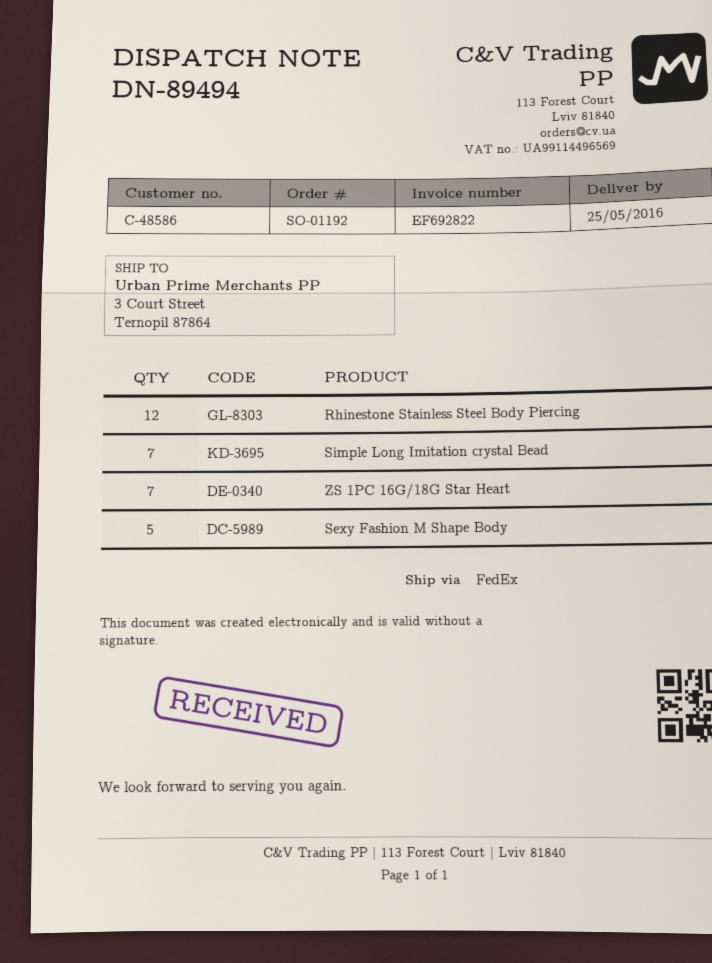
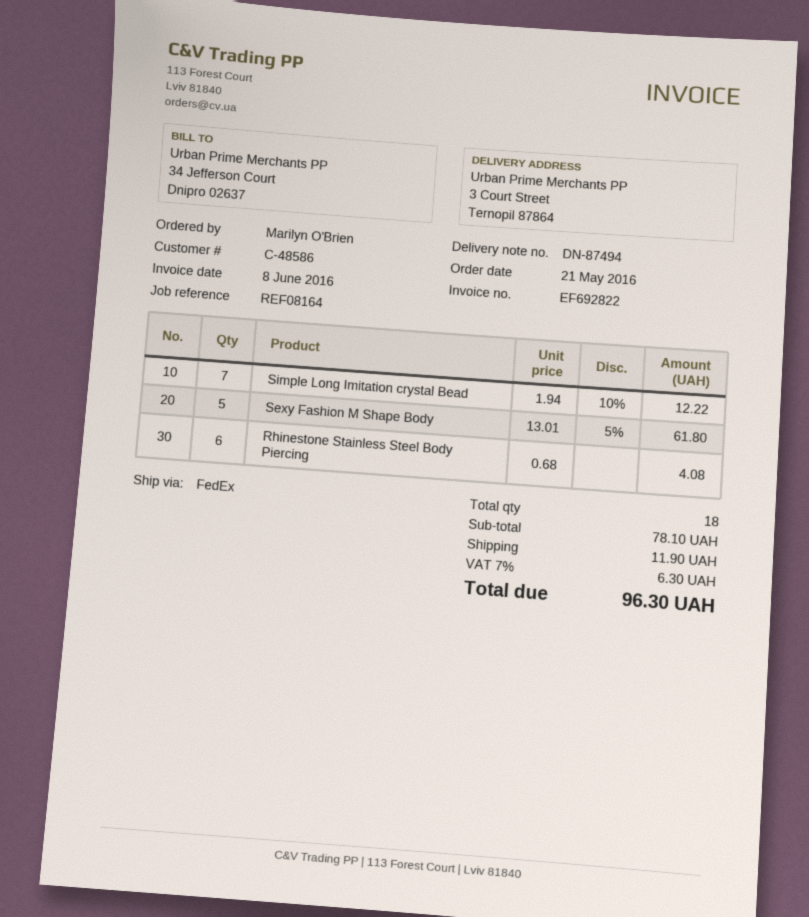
delivery note number: DN-89494 -> DN-87494
Rhinestone Stainless Steel Body Piercing: 12 -> 6
ZS 1PC 16G/18G Star Heart: 7 -> none

